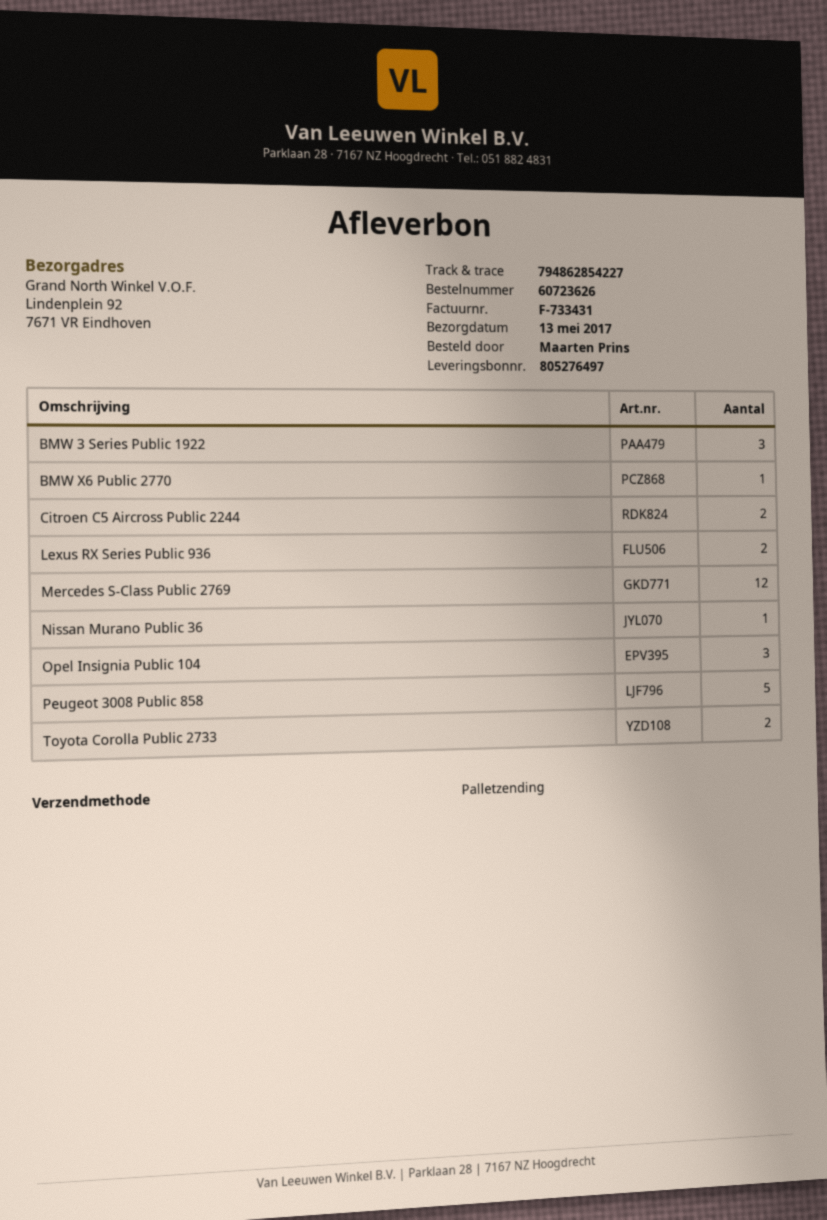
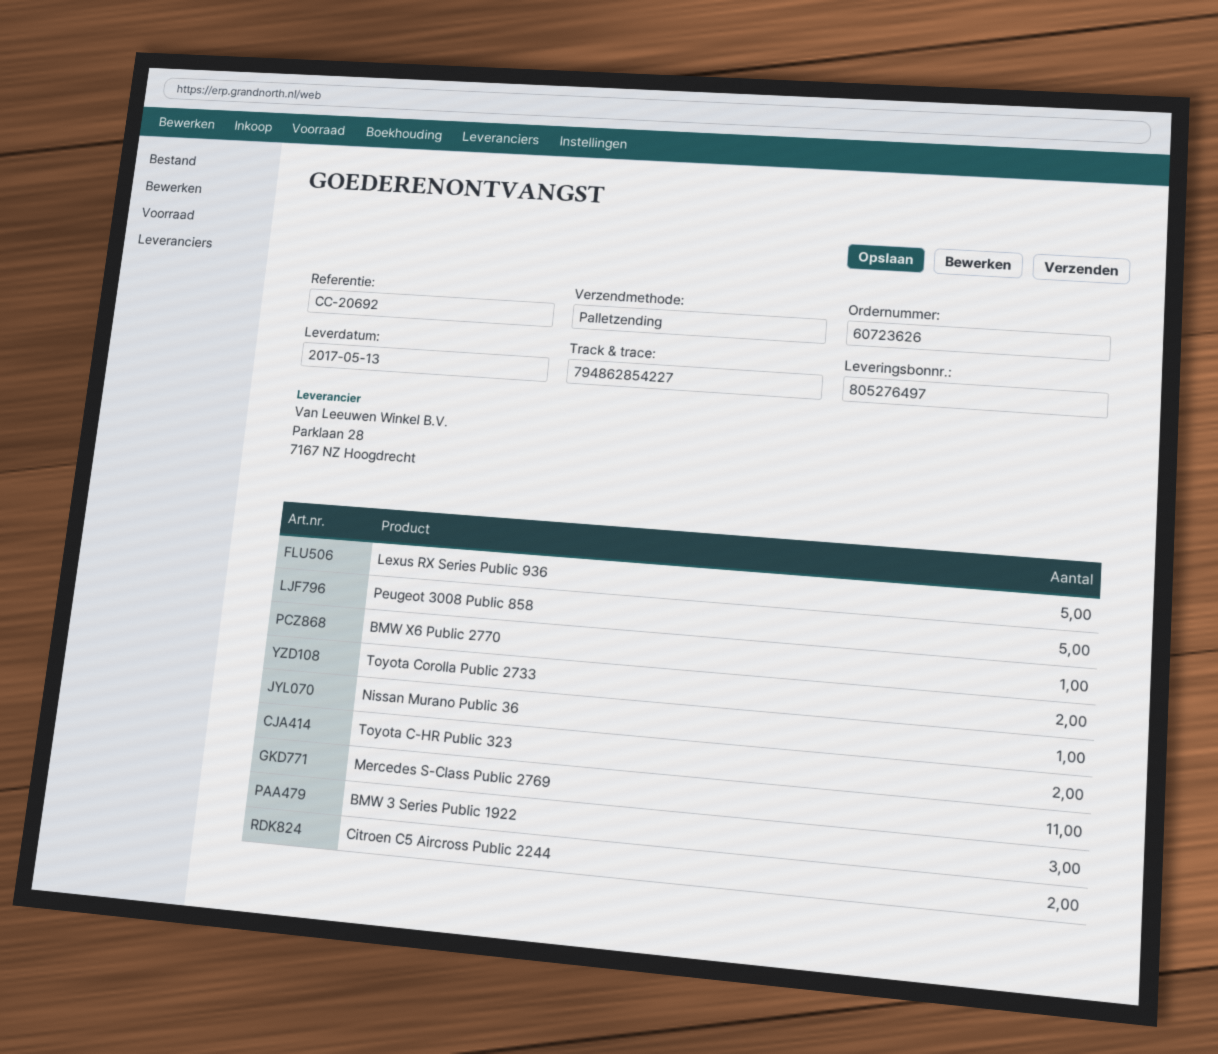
Lexus RX Series Public 936: 2 -> 5
Mercedes S-Class Public 2769: 12 -> 11
Opel Insignia Public 104: 3 -> none
Toyota C-HR Public 323: none -> 2

